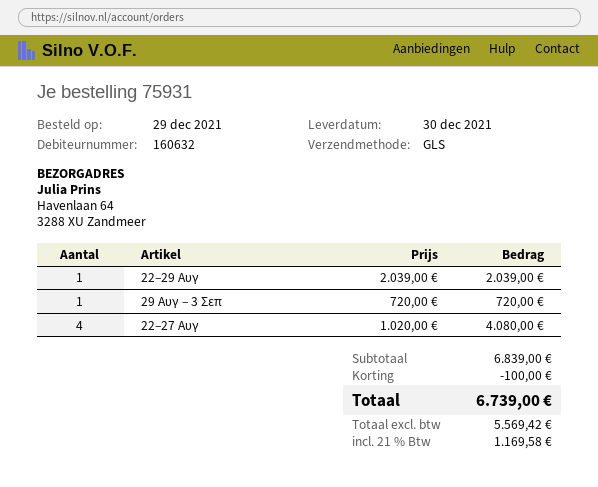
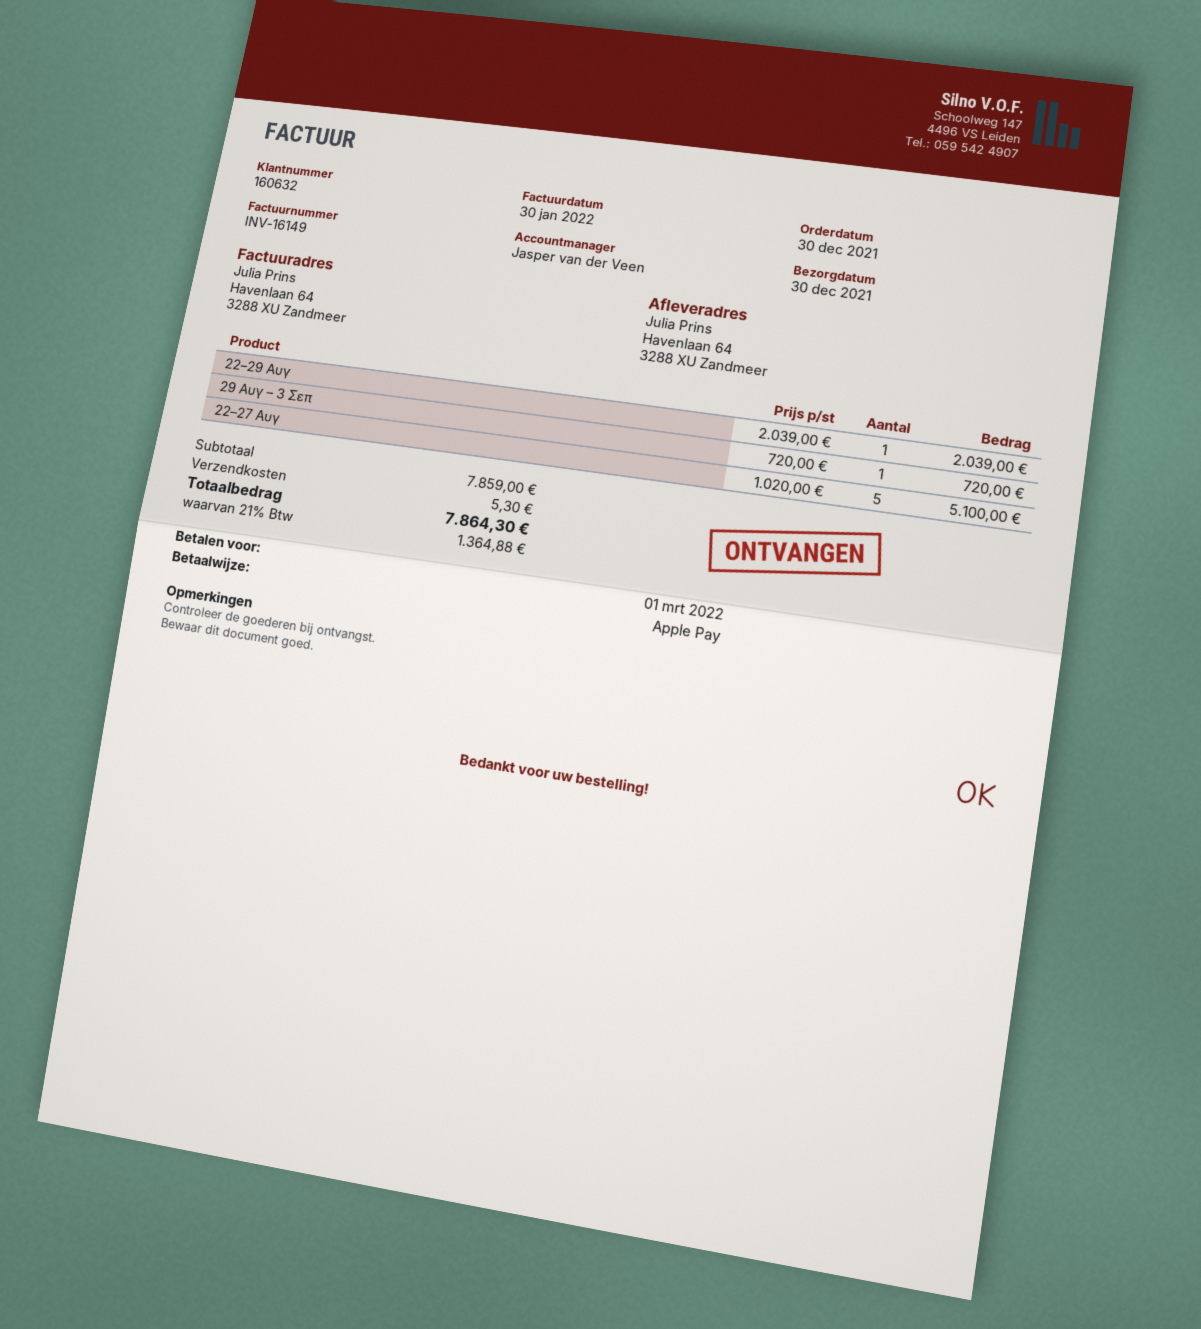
order date: 2021-12-29 -> 2021-12-30
22–27 Αυγ: 4 x 1020.00 = 4080.00 -> 5 x 1020.00 = 5100.00
subtotal: 6839.00 -> 7859.00
discount: 100.00 -> none
shipping: none -> 5.30
tax: 21% = 1169.58 -> 21% = 1364.88
total: 6739.00 -> 7864.30

